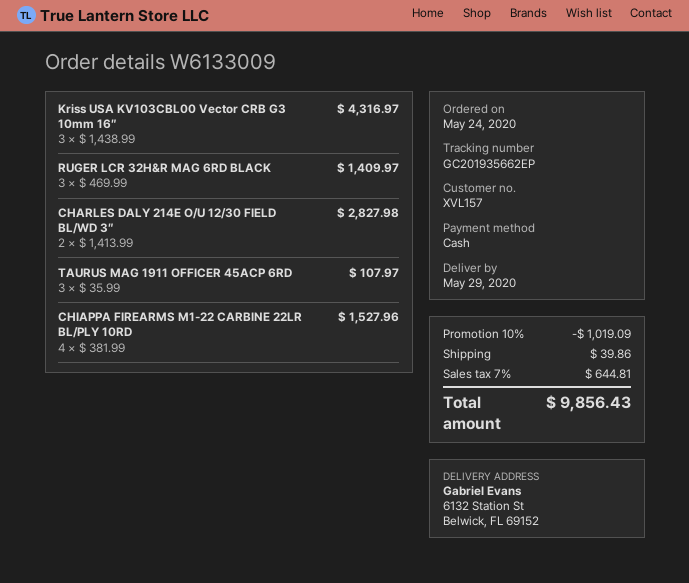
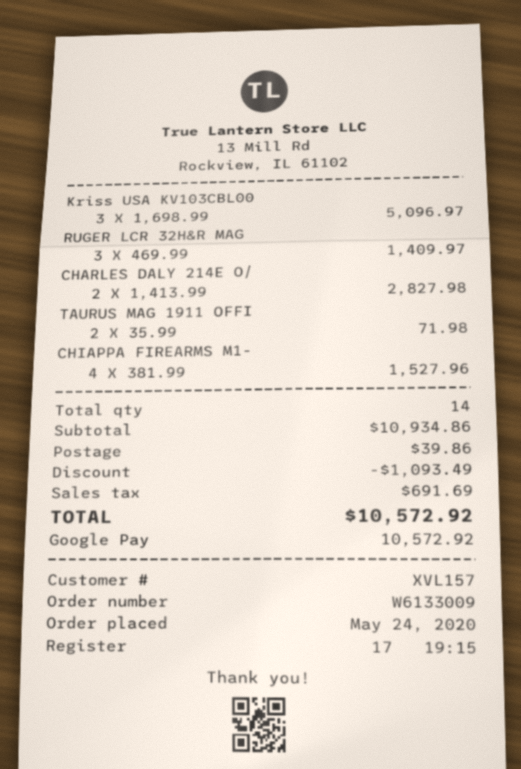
payment method: cash -> Google Pay
Kriss USA KV103CBL00 Vector CRB G3 10mm 16″: 3 x 1438.99 = 4316.97 -> 3 x 1698.99 = 5096.97
TAURUS MAG 1911 OFFICER 45ACP 6RD: 3 x 35.99 = 107.97 -> 2 x 35.99 = 71.98
discount: 1019.09 -> 1093.49
tax: 644.81 -> 691.69
total: 9856.43 -> 10572.92

